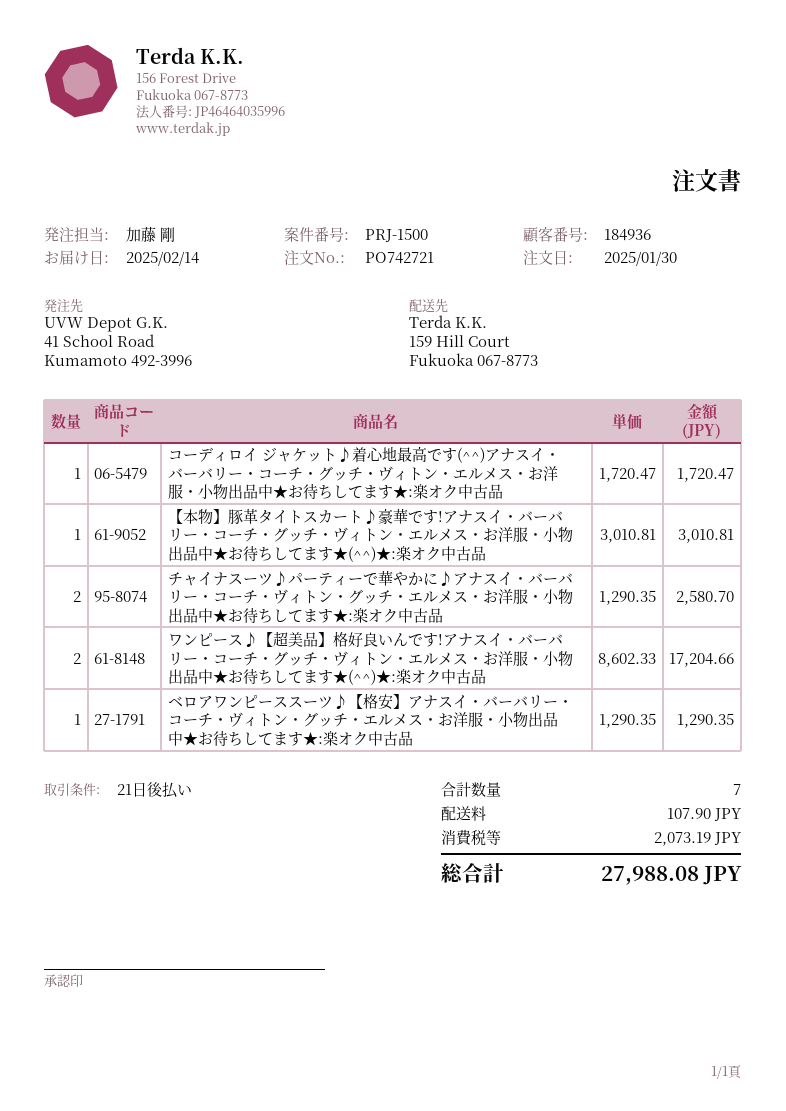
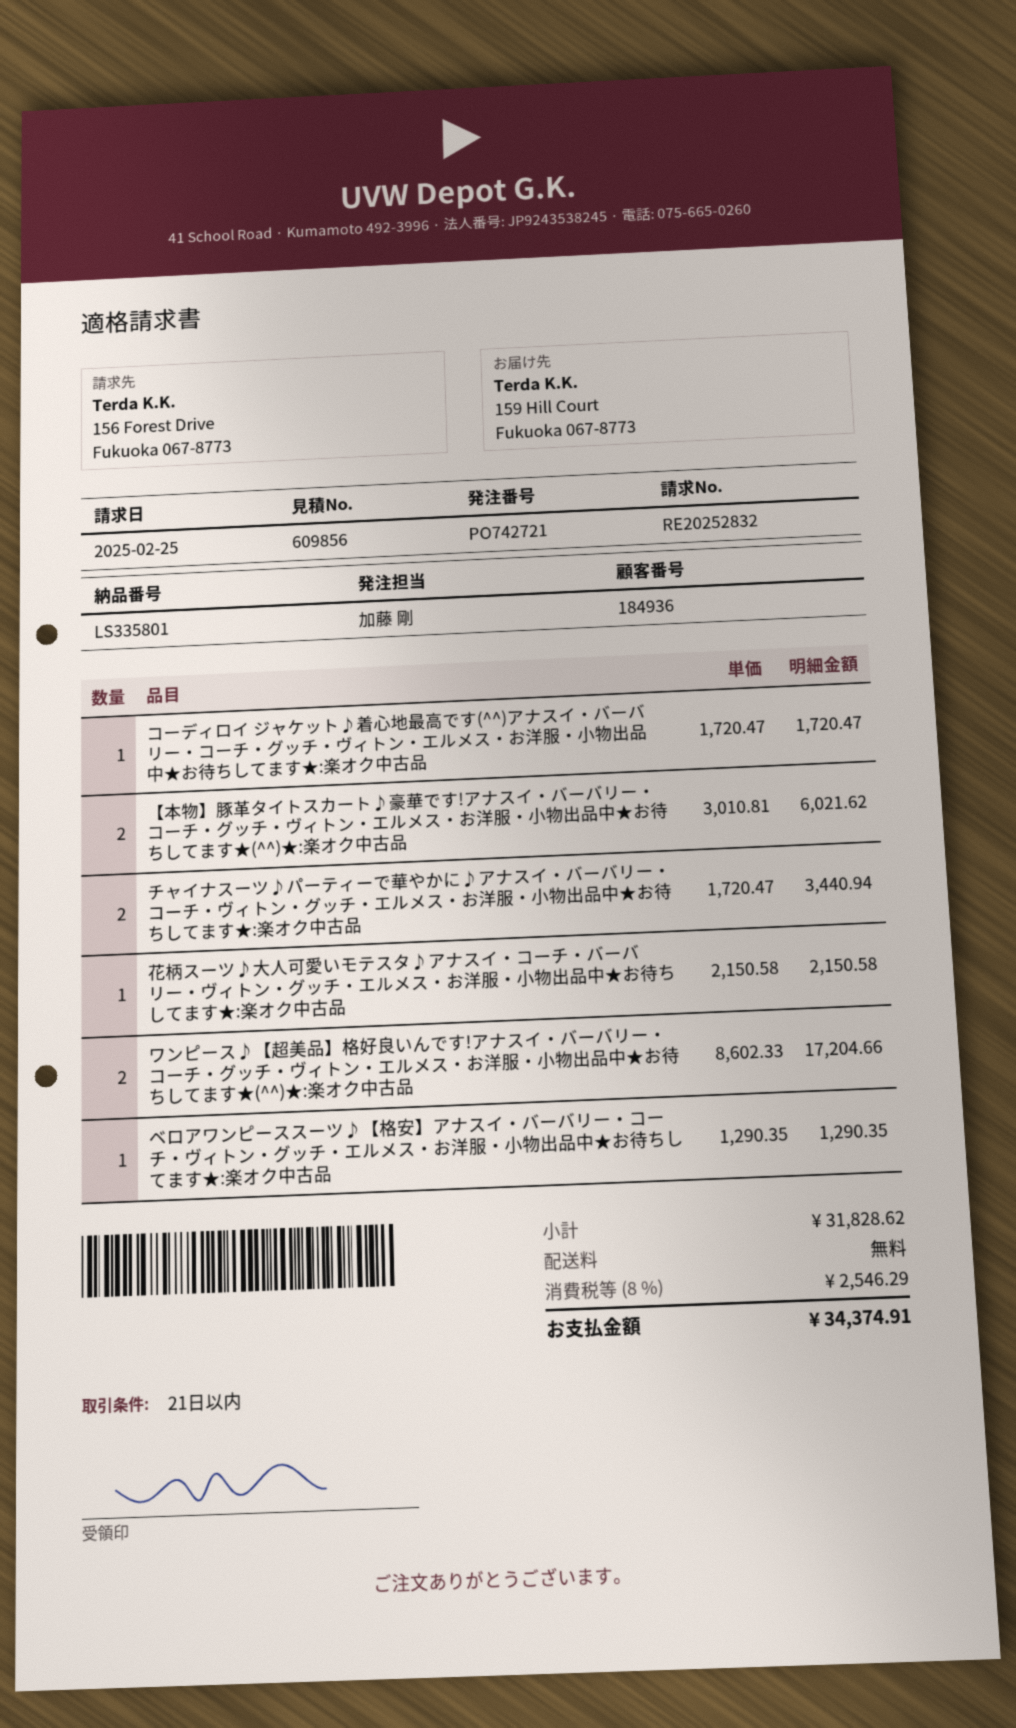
【本物】豚革タイトスカート♪豪華です!アナスイ・バーバリー・コーチ・グッチ・ヴィトン・エルメス・お洋服・小物出品中★お待ちしてます★(^^)★:楽オク中古品: 1 x 3010.81 = 3010.81 -> 2 x 3010.81 = 6021.62
チャイナスーツ♪パーティーで華やかに♪アナスイ・バーバリー・コーチ・ヴィトン・グッチ・エルメス・お洋服・小物出品中★お待ちしてます★:楽オク中古品: 2 x 1290.35 = 2580.70 -> 2 x 1720.47 = 3440.94
花柄スーツ♪大人可愛いモテスタ♪アナスイ・コーチ・バーバリー・ヴィトン・グッチ・エルメス・お洋服・小物出品中★お待ちしてます★:楽オク中古品: none -> 1 x 2150.58 = 2150.58
shipping: 107.90 -> 0.00
tax: 2073.19 -> 2546.29
total: 27988.08 -> 34374.91

